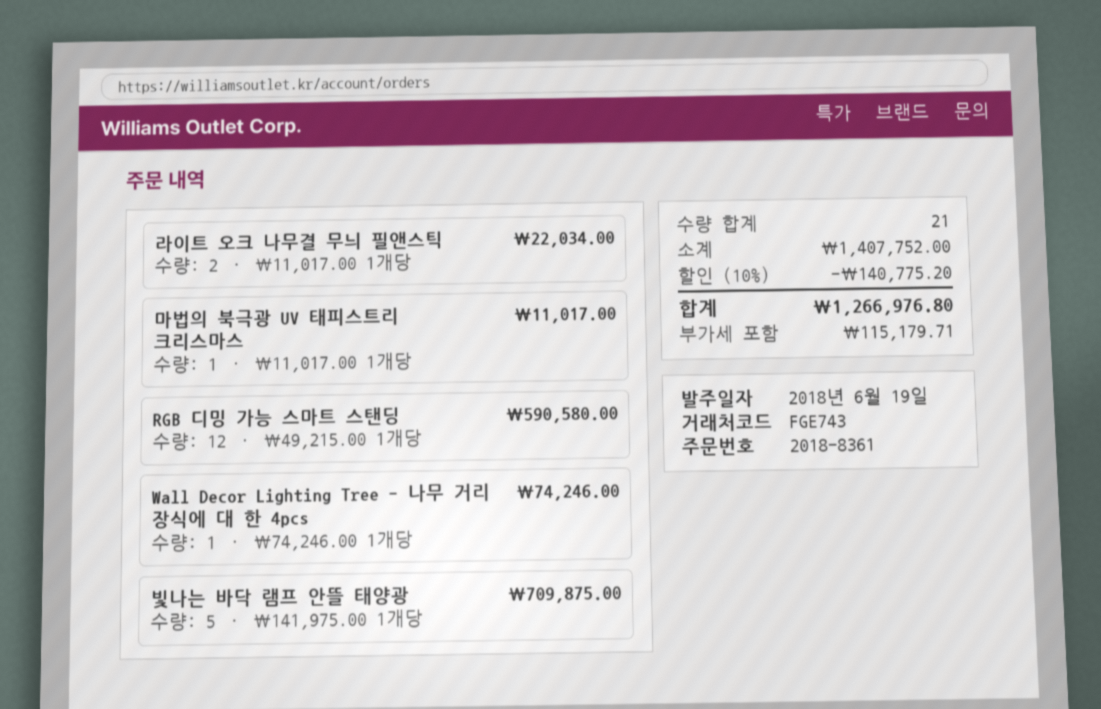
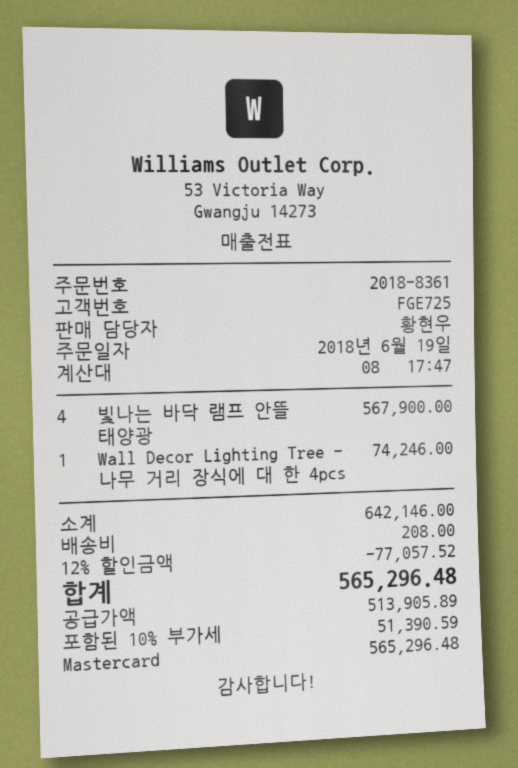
customer number: FGE743 -> FGE725
라이트 오크 나무결 무늬 필앤스틱: 2 for 22034.00 -> none
마법의 북극광 UV 태피스트리 크리스마스: 1 for 11017.00 -> none
RGB 디밍 가능 스마트 스탠딩: 12 for 590580.00 -> none
빛나는 바닥 램프 안뜰 태양광: 5 for 709875.00 -> 4 for 567900.00
subtotal: 1407752.00 -> 642146.00
discount: 10% = 140775.20 -> 12% = 77057.52
shipping: none -> 208.00
tax: 115179.71 -> 51390.59
total: 1266976.80 -> 565296.48

